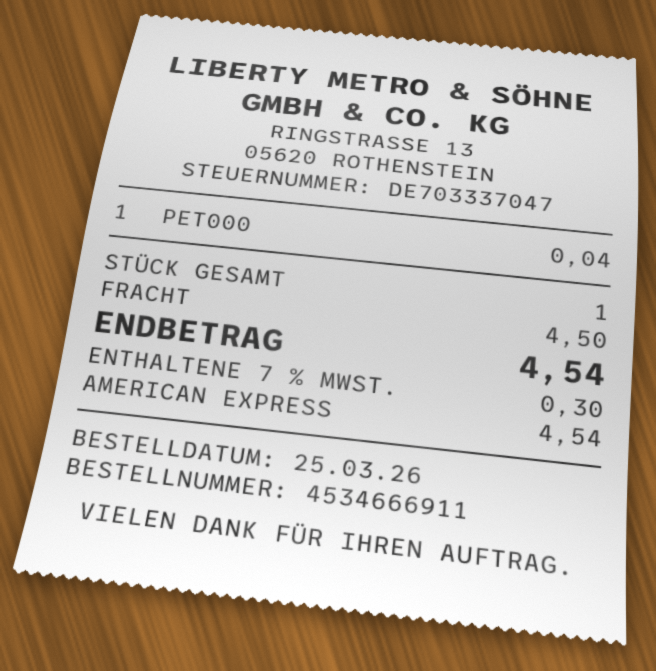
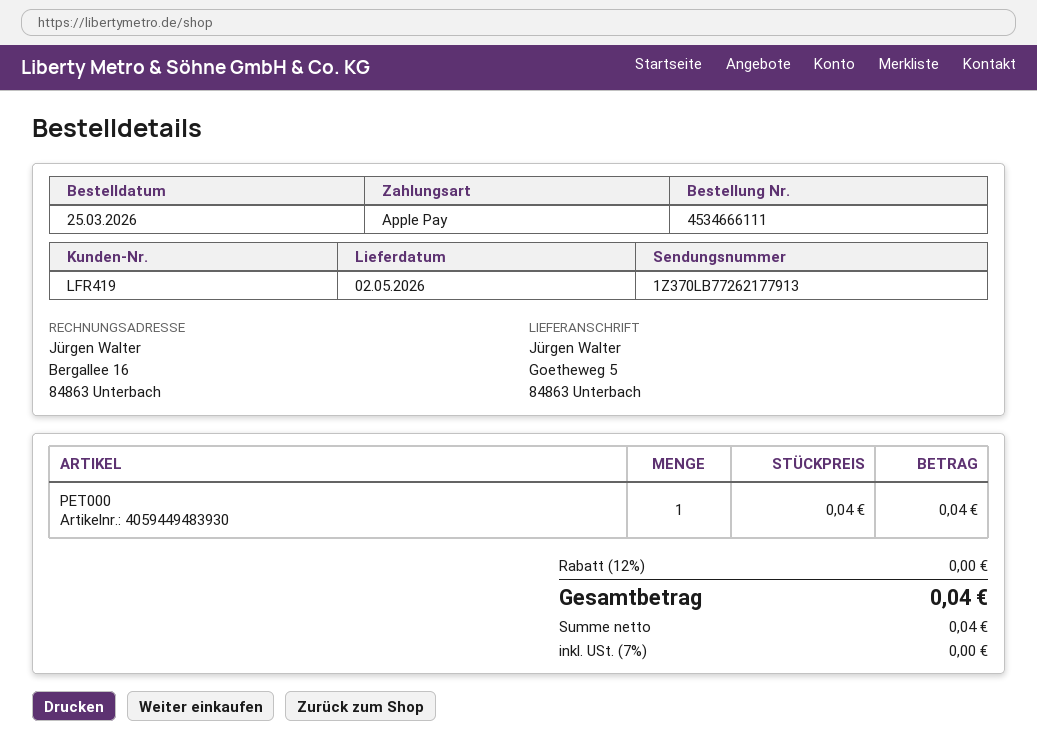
order number: 4534666911 -> 4534666111
payment method: American Express -> Apple Pay
discount: none -> 12% = 0.00
shipping: 4.50 -> none
tax: 7% = 0.30 -> 7% = 0.00
total: 4.54 -> 0.04

